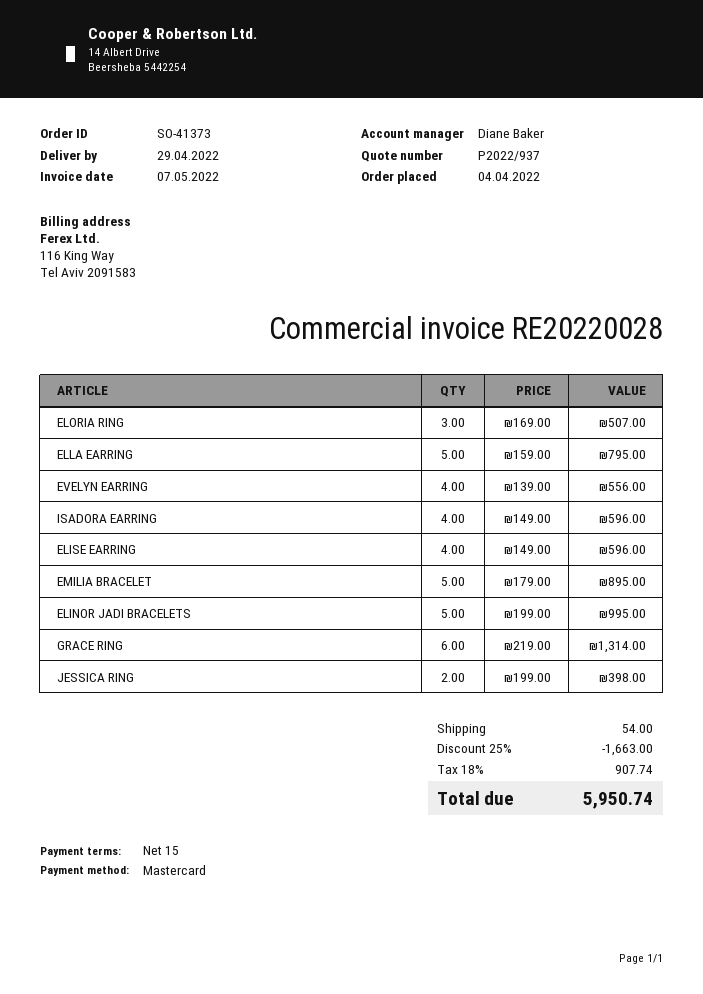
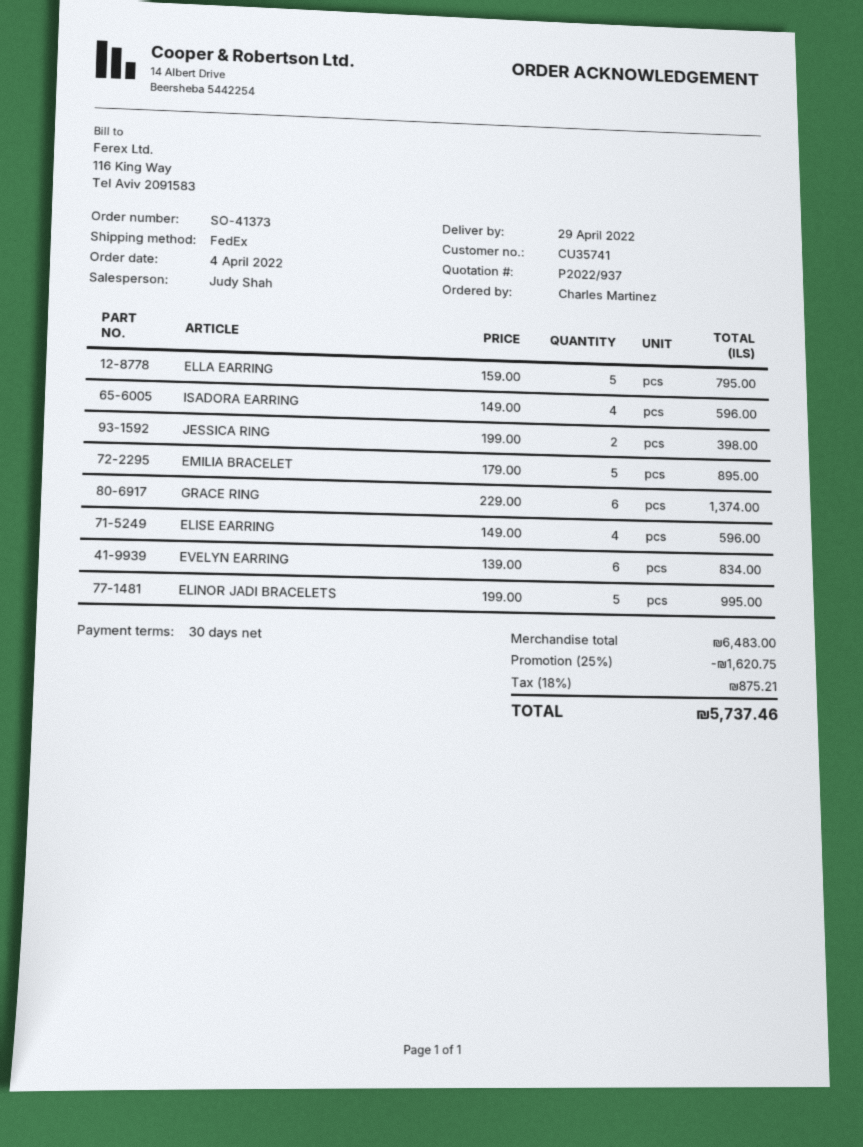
payment terms: 15 days -> 30 days
sales rep: Diane Baker -> Judy Shah
ELORIA RING: 3 x 169.00 = 507.00 -> none
EVELYN EARRING: 4 x 139.00 = 556.00 -> 6 x 139.00 = 834.00
GRACE RING: 6 x 219.00 = 1314.00 -> 6 x 229.00 = 1374.00
discount: 25% = 1663.00 -> 25% = 1620.75
shipping: 54.00 -> none
tax: 18% = 907.74 -> 18% = 875.21
total: 5950.74 -> 5737.46

